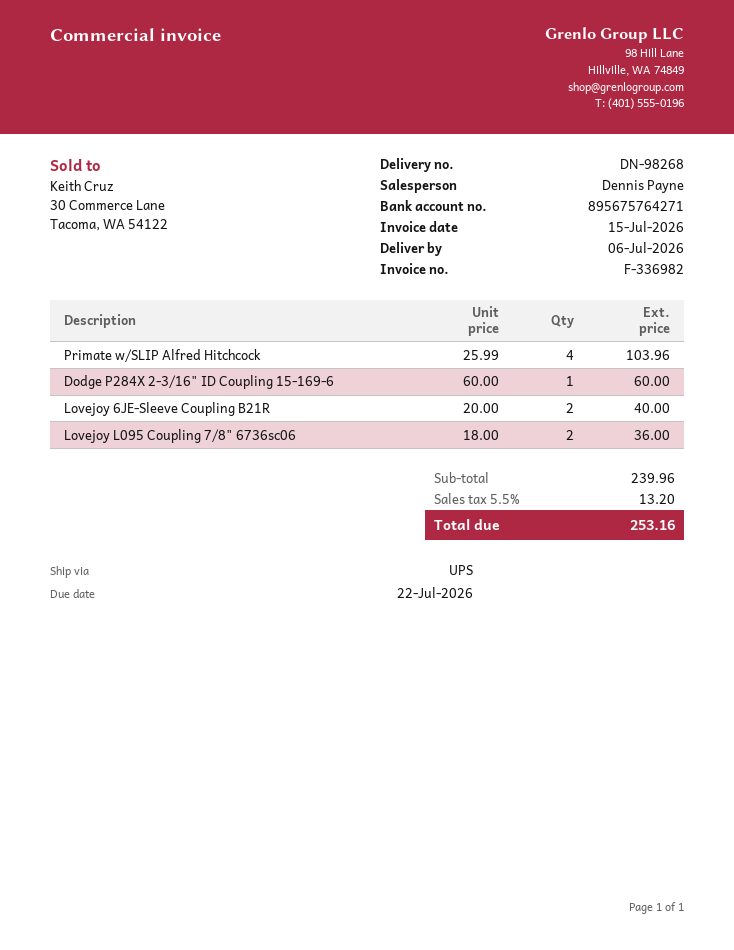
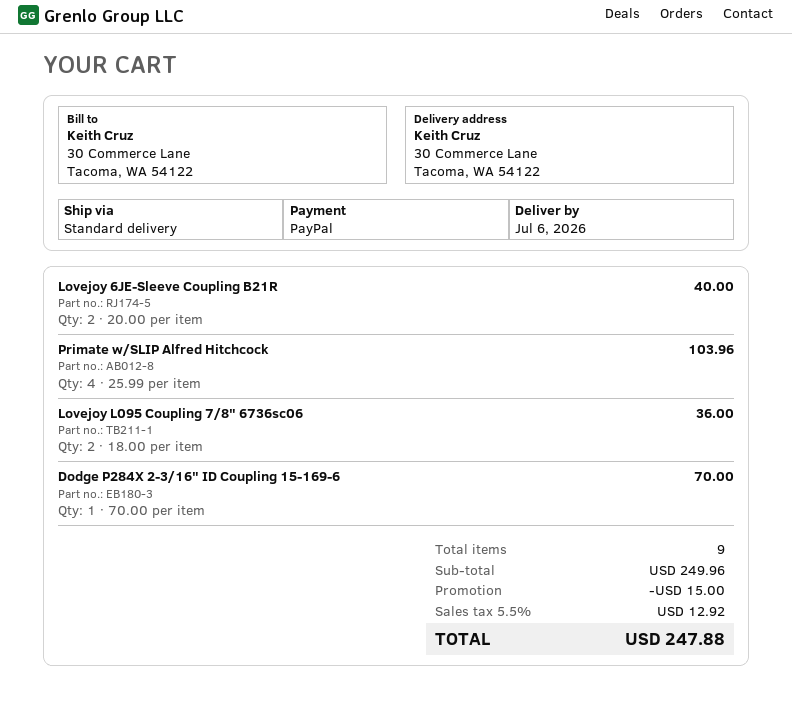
shipping method: UPS -> standard
Dodge P284X 2-3/16" ID Coupling 15-169-6: 1 x 60.00 = 60.00 -> 1 x 70.00 = 70.00
subtotal: 239.96 -> 249.96
discount: none -> 15.00
tax: 5.5% = 13.20 -> 5.5% = 12.92
total: 253.16 -> 247.88

